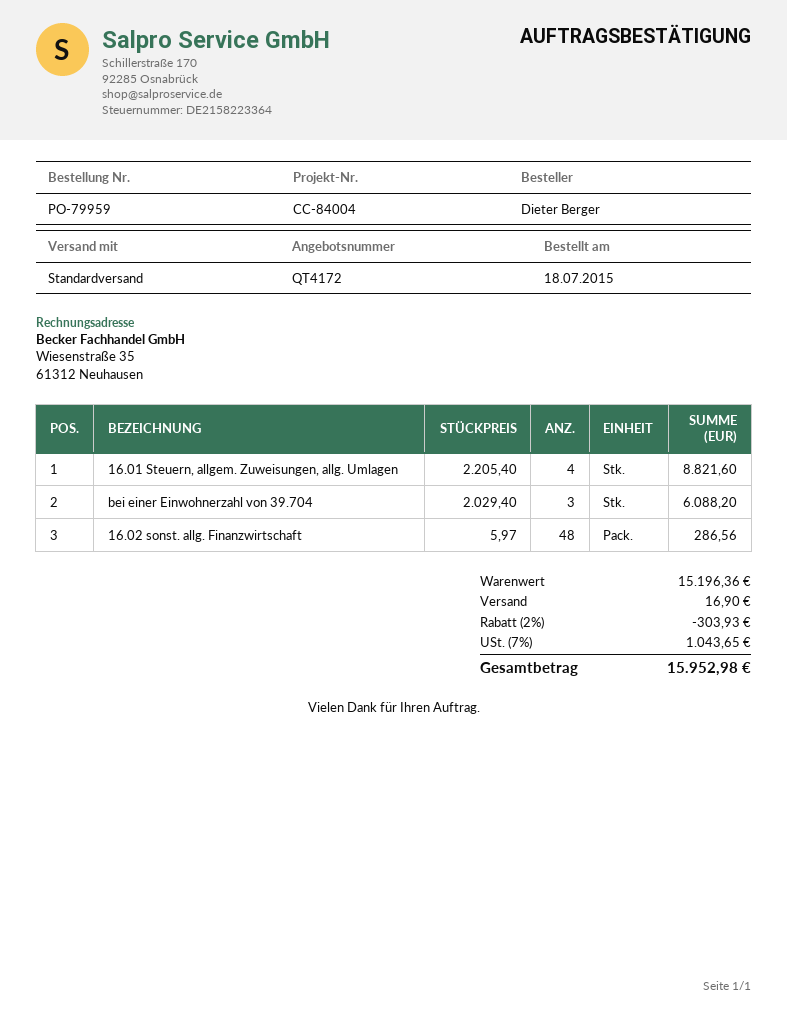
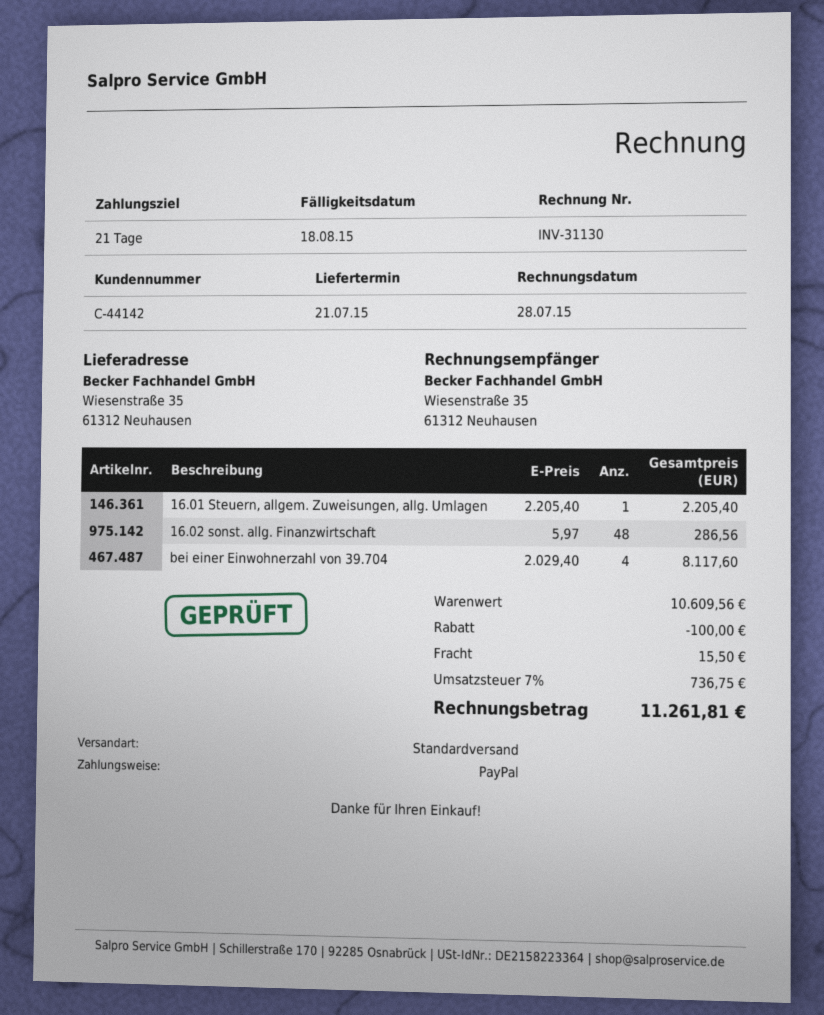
16.01 Steuern, allgem. Zuweisungen, allg. Umlagen: 4 x 2205.40 = 8821.60 -> 1 x 2205.40 = 2205.40
bei einer Einwohnerzahl von 39.704: 3 x 2029.40 = 6088.20 -> 4 x 2029.40 = 8117.60
subtotal: 15196.36 -> 10609.56
discount: 303.93 -> 100.00
shipping: 16.90 -> 15.50
tax: 7% = 1043.65 -> 7% = 736.75
total: 15952.98 -> 11261.81

